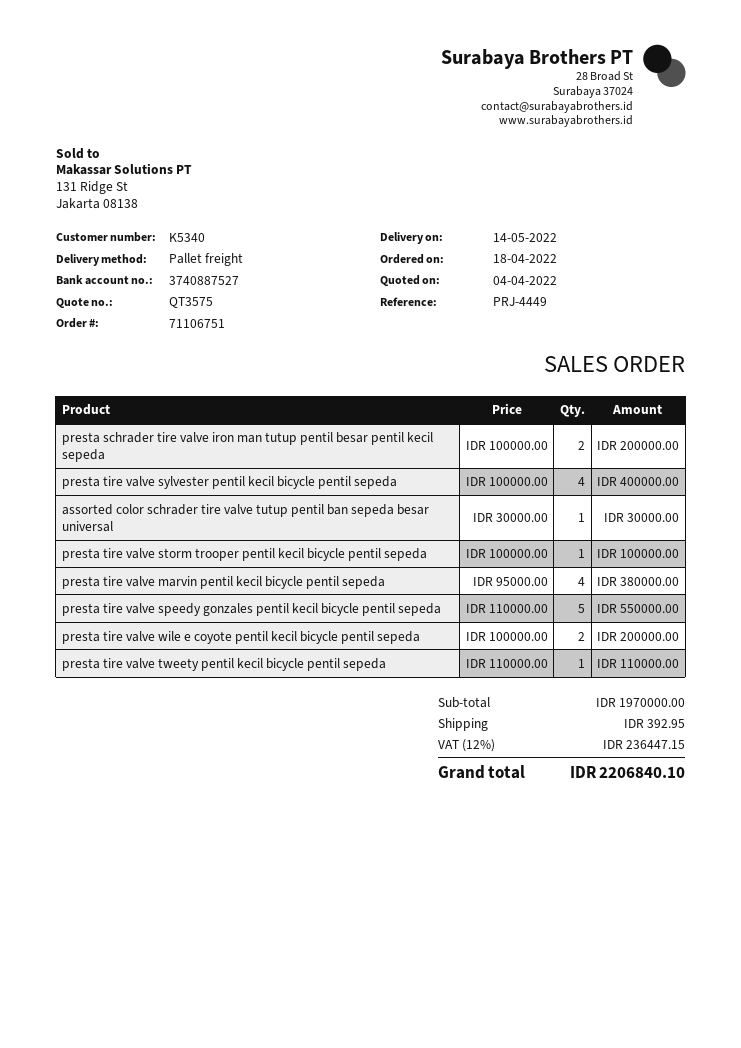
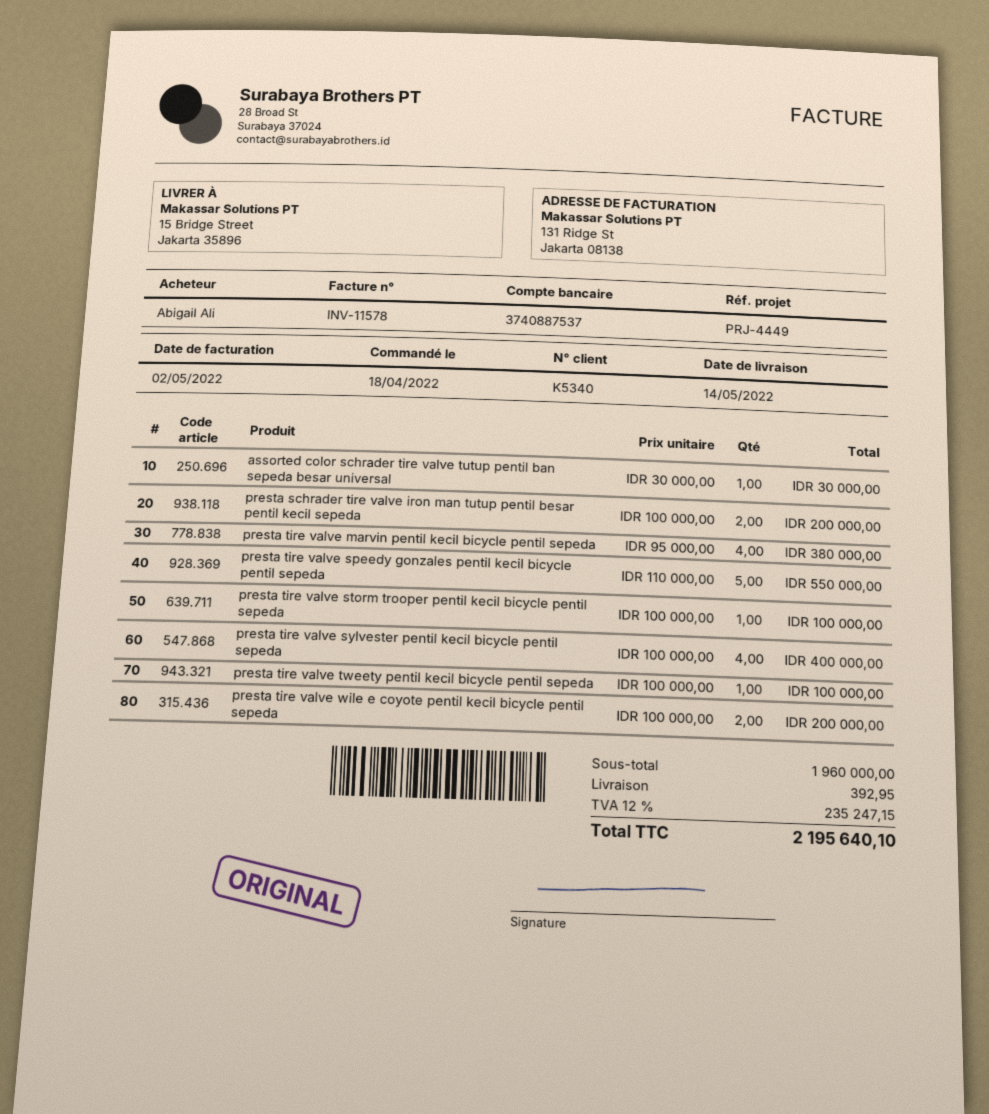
bank account: 3740887527 -> 3740887537
presta tire valve tweety pentil kecil bicycle pentil sepeda: 1 x 110000.00 = 110000.00 -> 1 x 100000.00 = 100000.00
subtotal: 1970000.00 -> 1960000.00
tax: 12% = 236447.15 -> 12% = 235247.15
total: 2206840.10 -> 2195640.10

